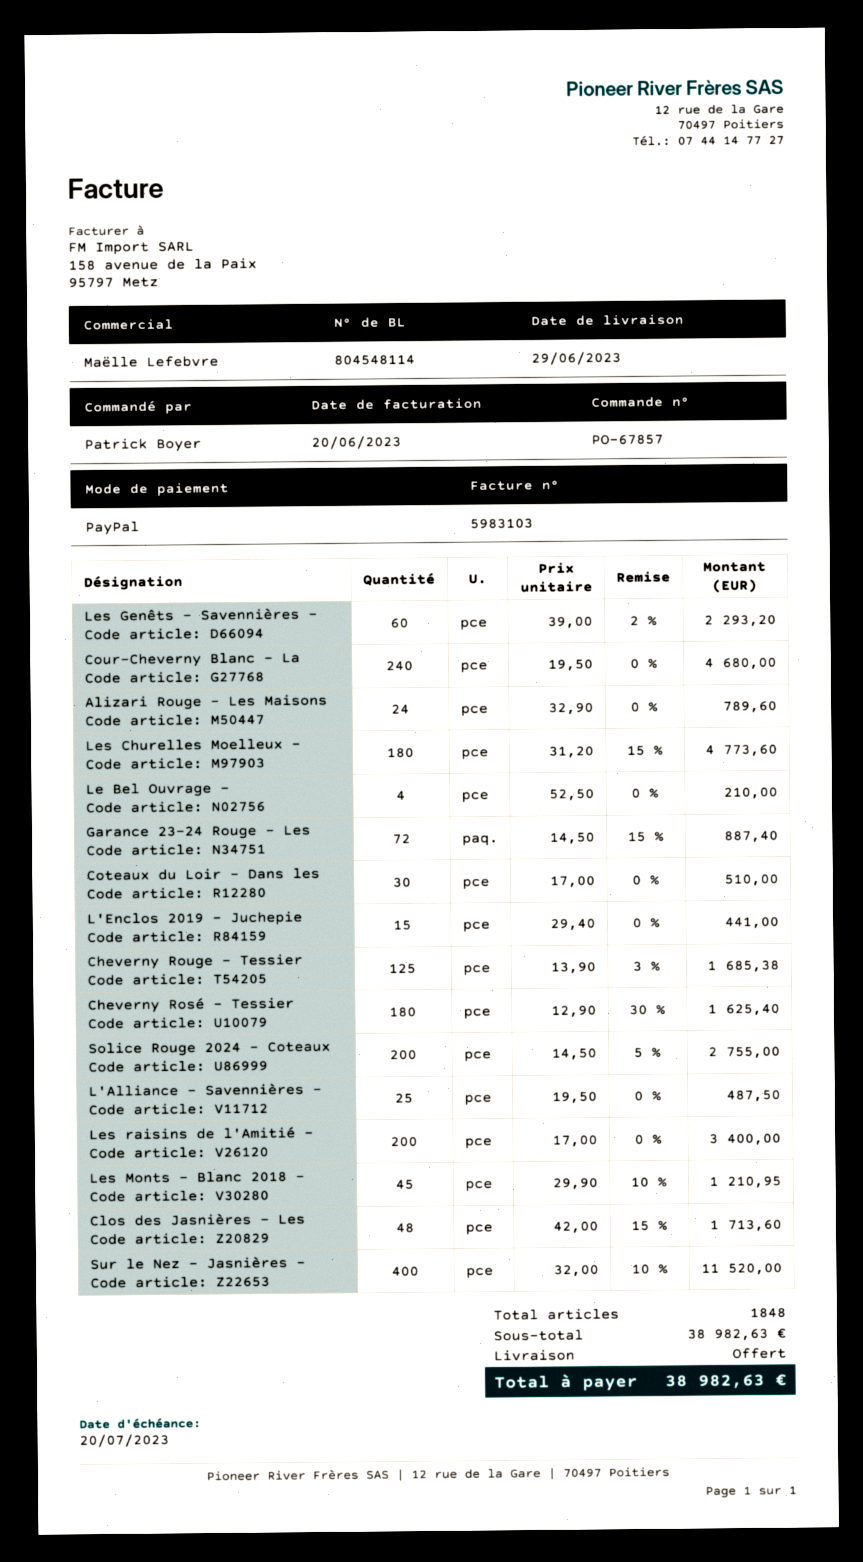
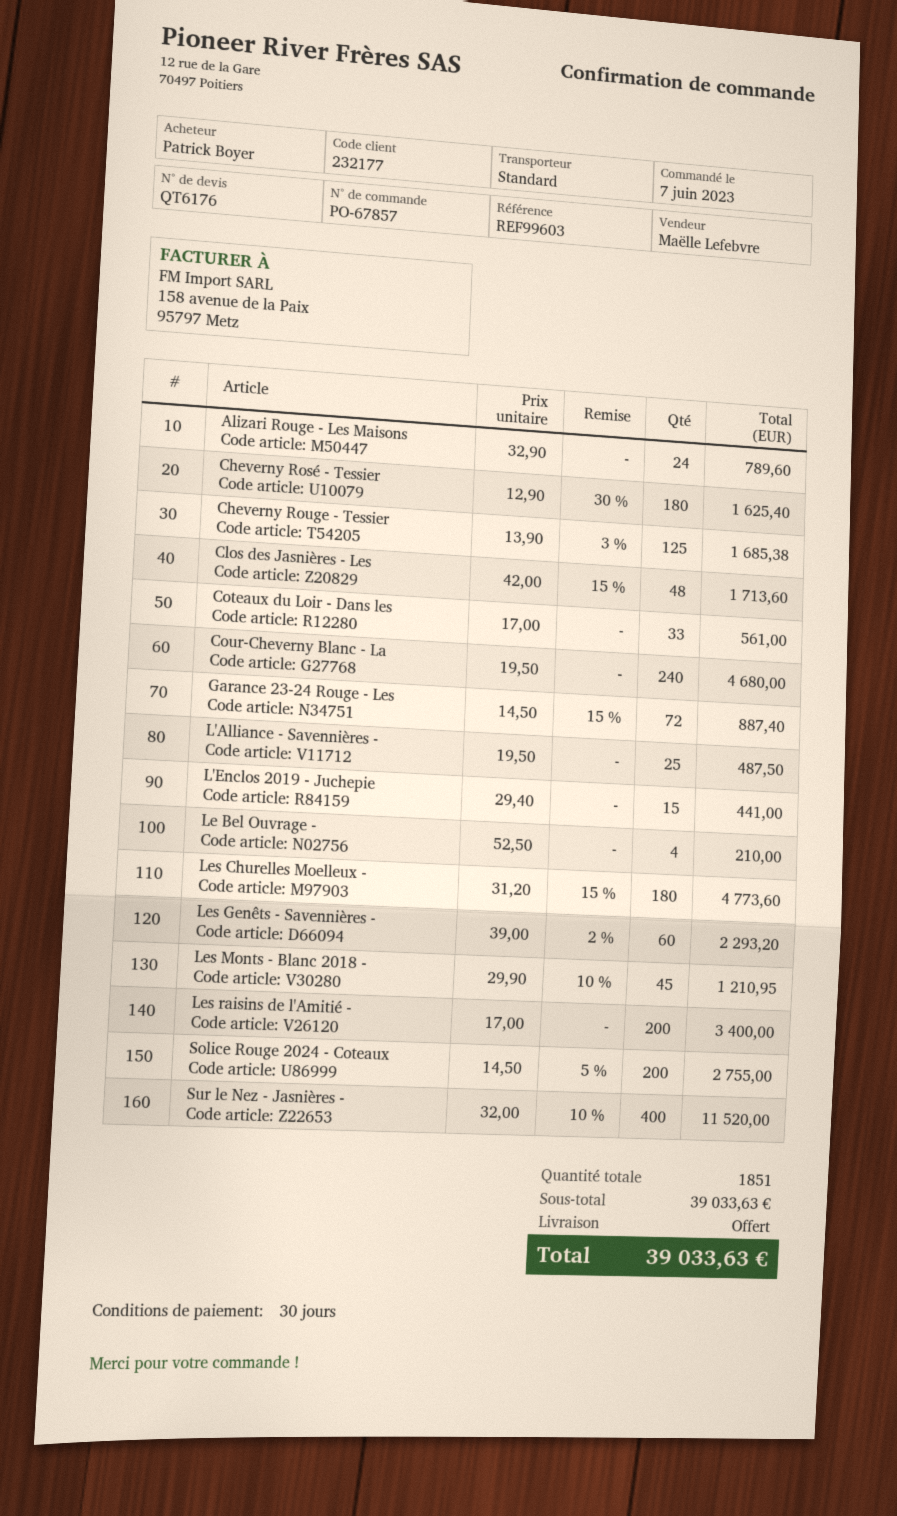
Coteaux du Loir - Dans les: 30 x 17.00 = 510.00 -> 33 x 17.00 = 561.00
total quantity: 1848 -> 1851
subtotal: 38982.63 -> 39033.63
total: 38982.63 -> 39033.63

